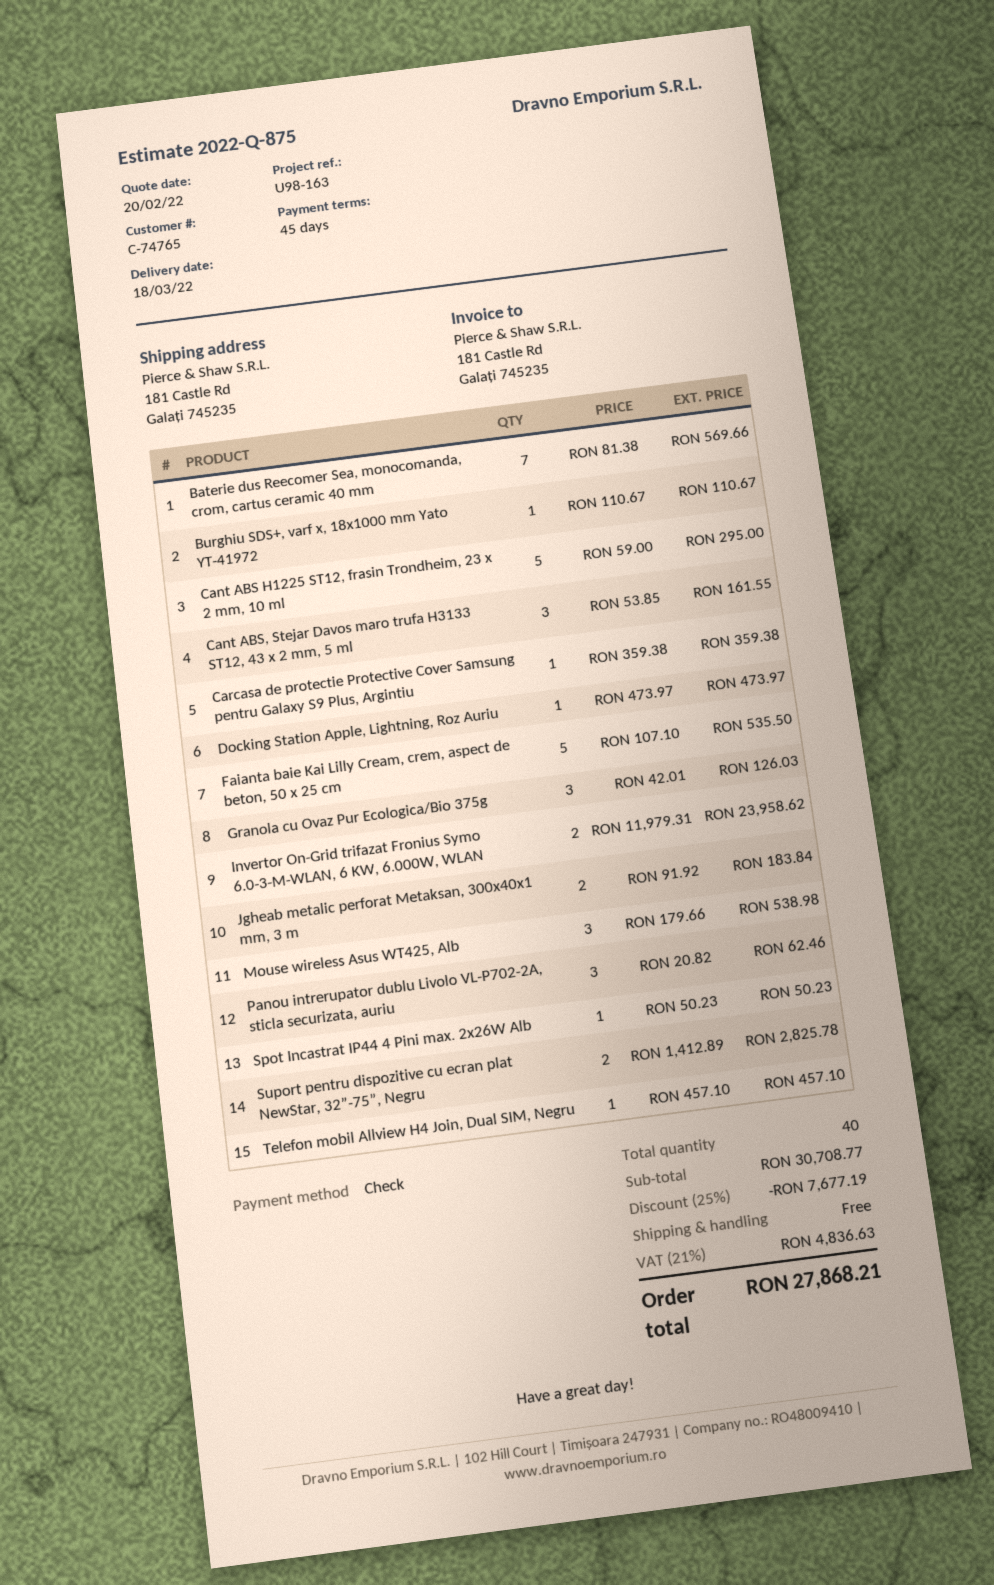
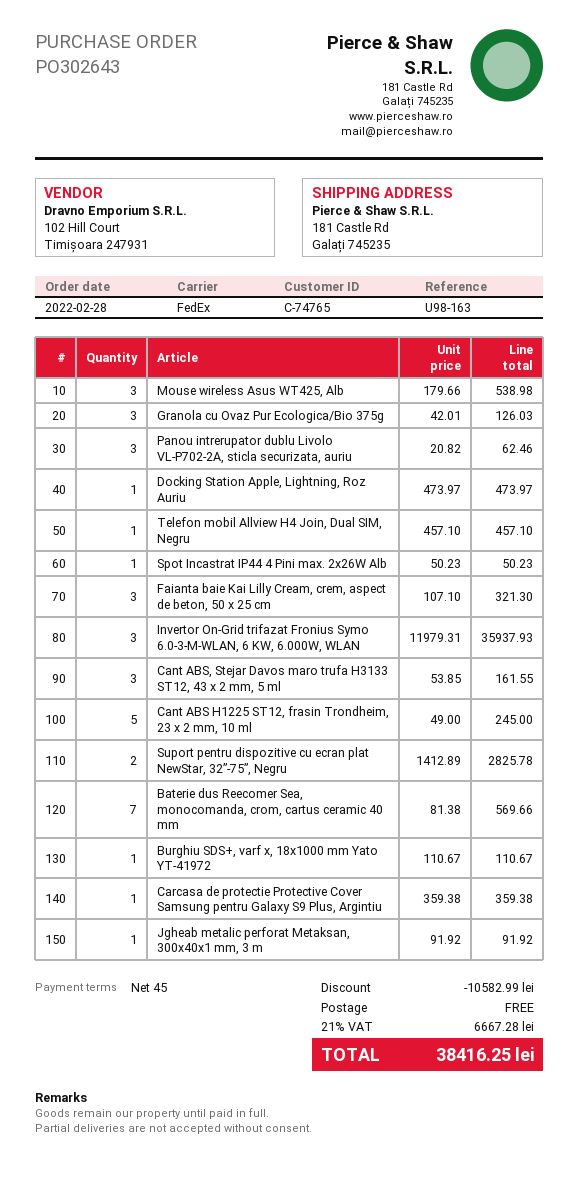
Cant ABS H1225 ST12, frasin Trondheim, 23 x 2 mm, 10 ml: 5 x 59.00 = 295.00 -> 5 x 49.00 = 245.00
Faianta baie Kai Lilly Cream, crem, aspect de beton, 50 x 25 cm: 5 x 107.10 = 535.50 -> 3 x 107.10 = 321.30
Invertor On-Grid trifazat Fronius Symo 6.0-3-M-WLAN, 6 KW, 6.000W, WLAN: 2 x 11979.31 = 23958.62 -> 3 x 11979.31 = 35937.93
Jgheab metalic perforat Metaksan, 300x40x1 mm, 3 m: 2 x 91.92 = 183.84 -> 1 x 91.92 = 91.92
discount: 7677.19 -> 10582.99
tax: 21% = 4836.63 -> 21% = 6667.28
total: 27868.21 -> 38416.25

